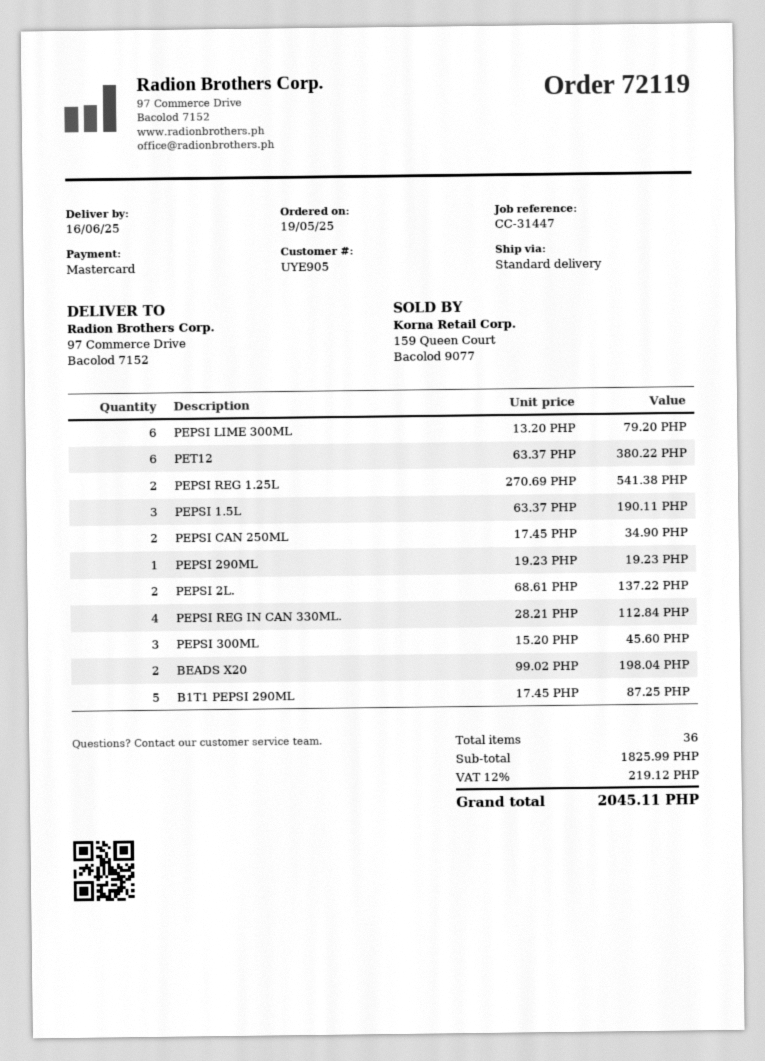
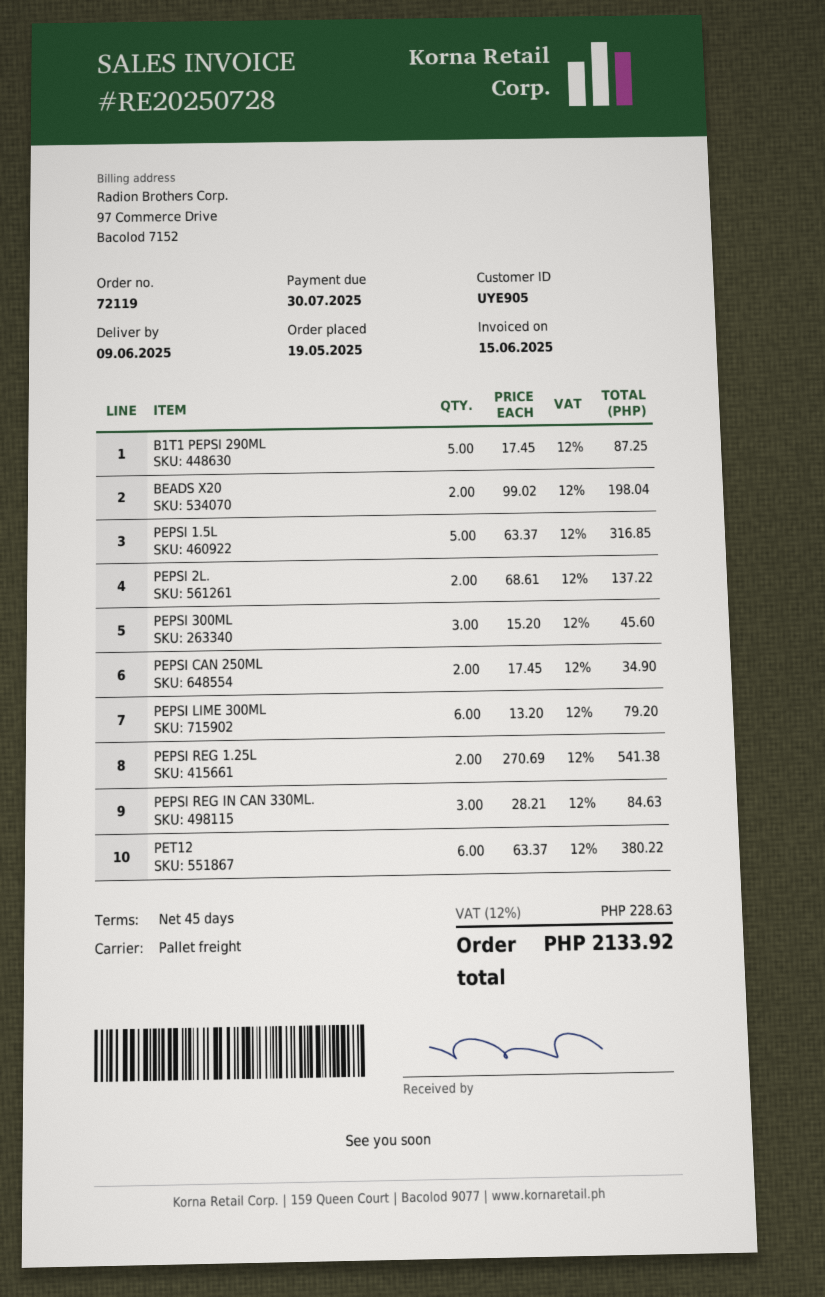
delivery date: 2025-06-16 -> 2025-06-09
shipping method: standard -> pallet freight
PEPSI 1.5L: 3 x 63.37 = 190.11 -> 5 x 63.37 = 316.85
PEPSI 290ML: 1 x 19.23 = 19.23 -> none
PEPSI REG IN CAN 330ML.: 4 x 28.21 = 112.84 -> 3 x 28.21 = 84.63
tax: 12% = 219.12 -> 12% = 228.63
total: 2045.11 -> 2133.92

